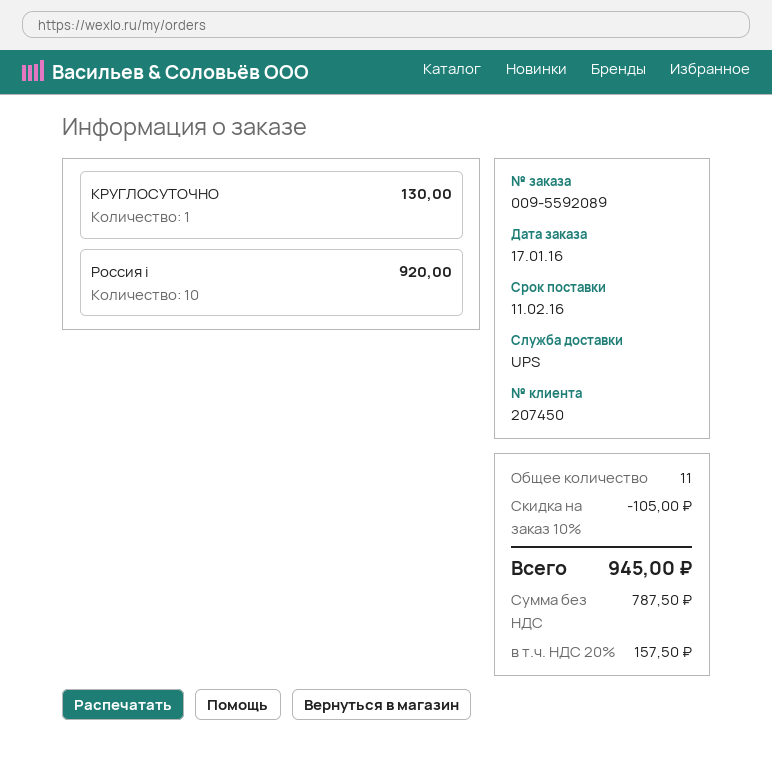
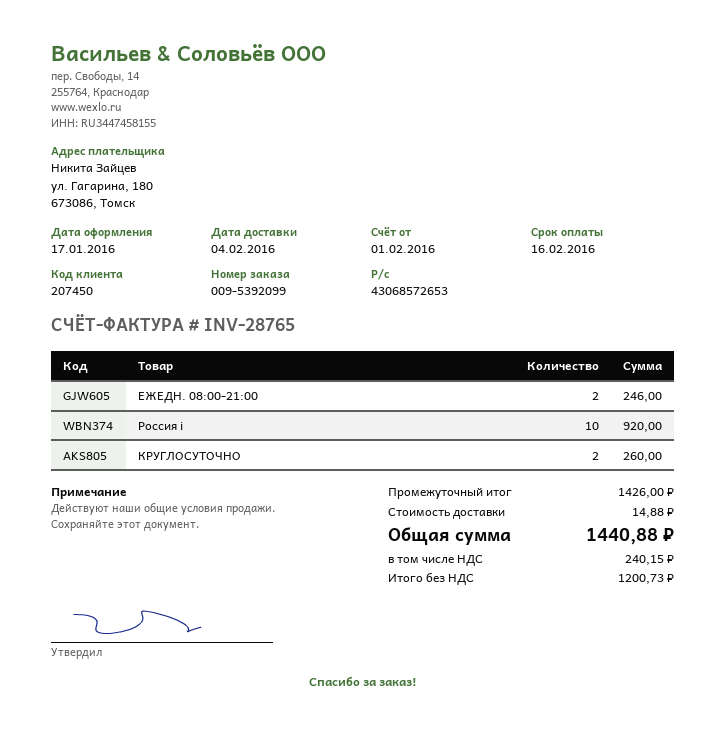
order number: 009-5592089 -> 009-5392099
delivery date: 2016-02-11 -> 2016-02-04
КРУГЛОСУТОЧНО: 1 for 130.00 -> 2 for 260.00
ЕЖЕДН. 08:00-21:00: none -> 2 for 246.00
discount: 10% = 105.00 -> none
shipping: none -> 14.88
net: 787.50 -> 1200.73
tax: 157.50 -> 240.15
total: 945.00 -> 1440.88

